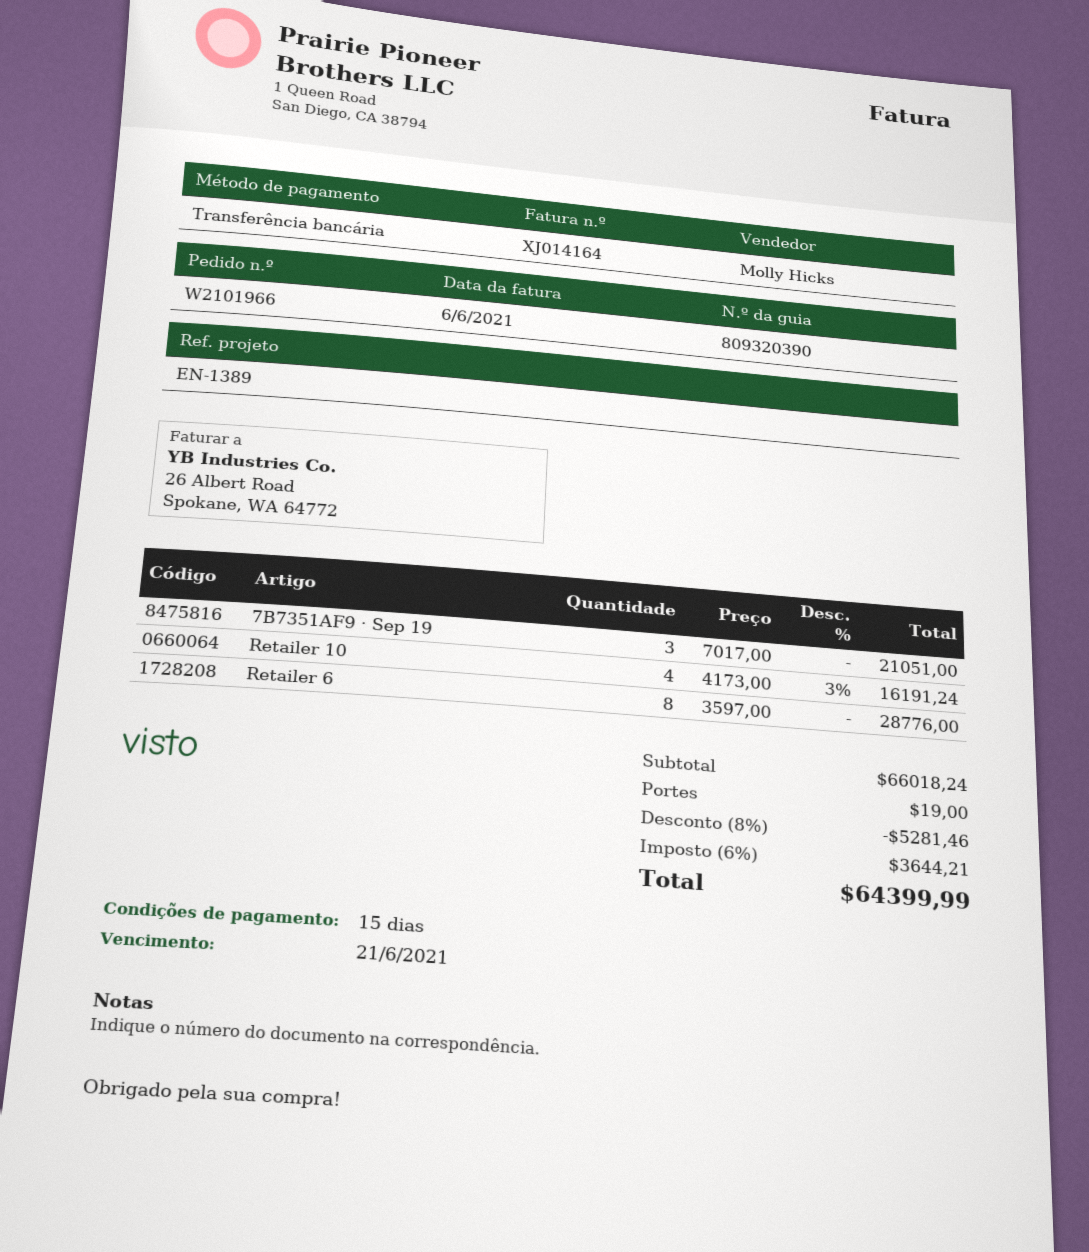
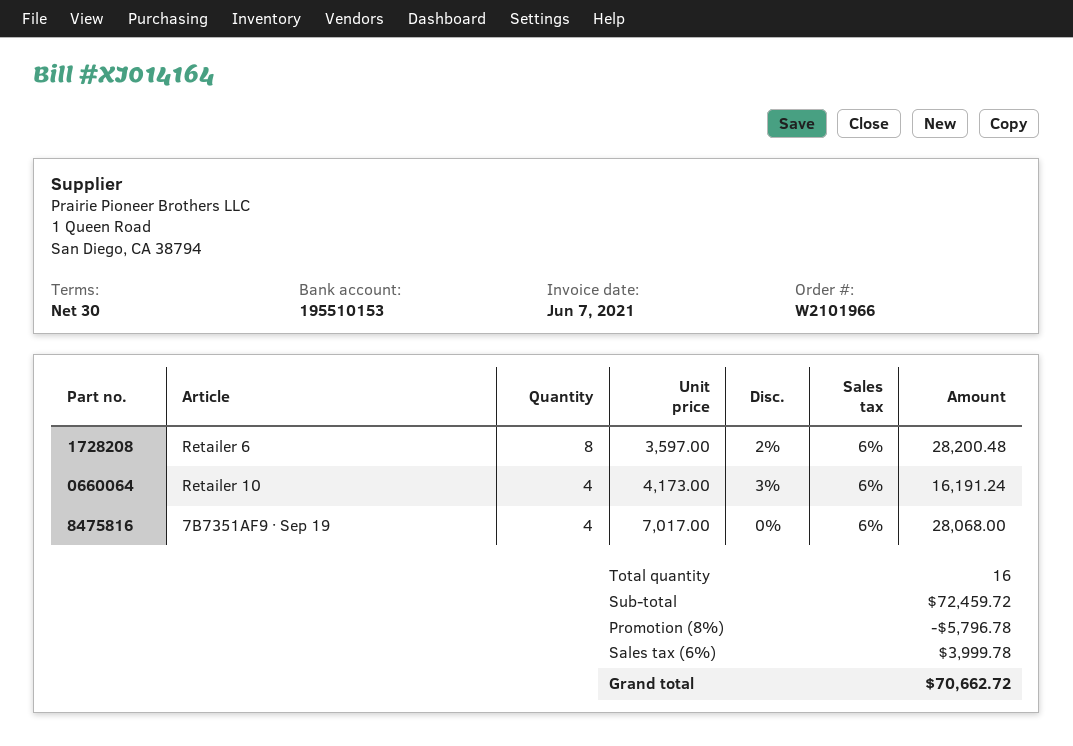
invoice date: 2021-06-06 -> 2021-06-07
payment terms: 15 days -> 30 days
7B7351AF9 · Sep 19: 3 x 7017.00 = 21051.00 -> 4 x 7017.00 = 28068.00
Retailer 6: 8 x 3597.00 = 28776.00 -> 8 x 3597.00 - 2% = 28200.48
subtotal: 66018.24 -> 72459.72
discount: 8% = 5281.46 -> 8% = 5796.78
shipping: 19.00 -> none
tax: 6% = 3644.21 -> 6% = 3999.78
total: 64399.99 -> 70662.72

